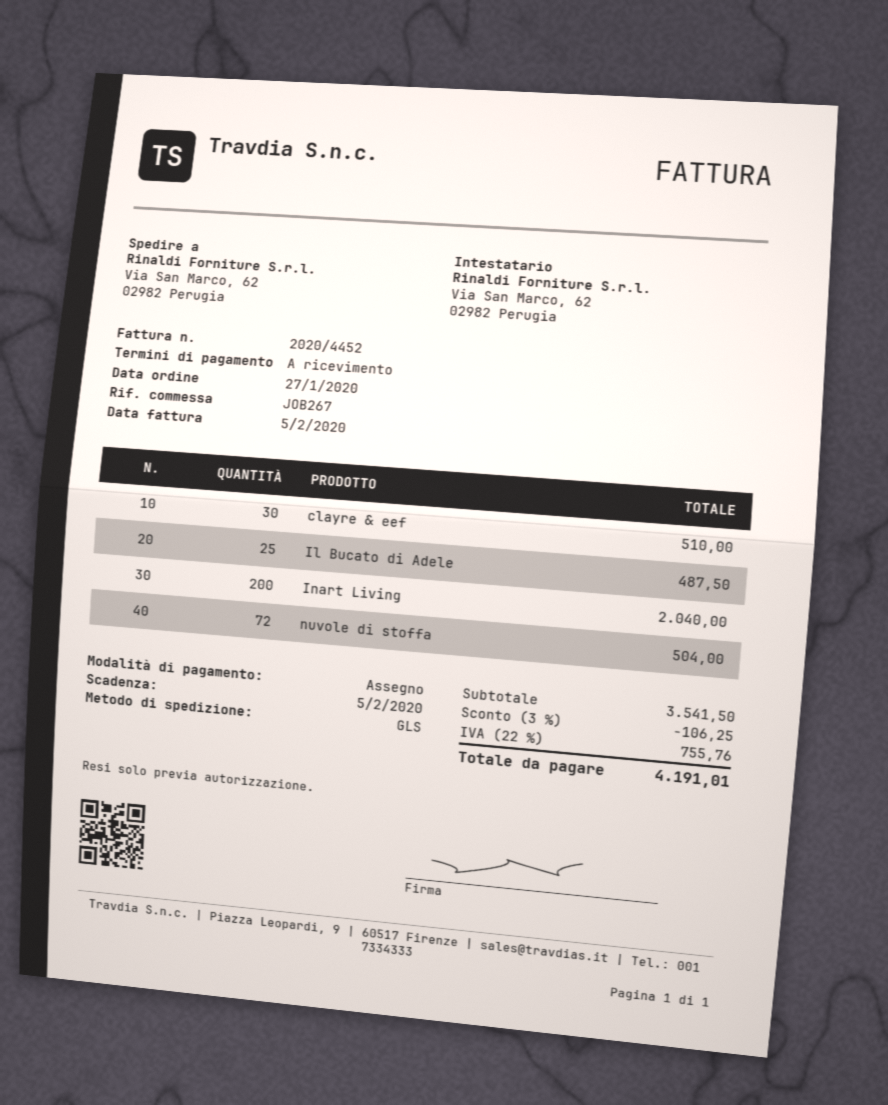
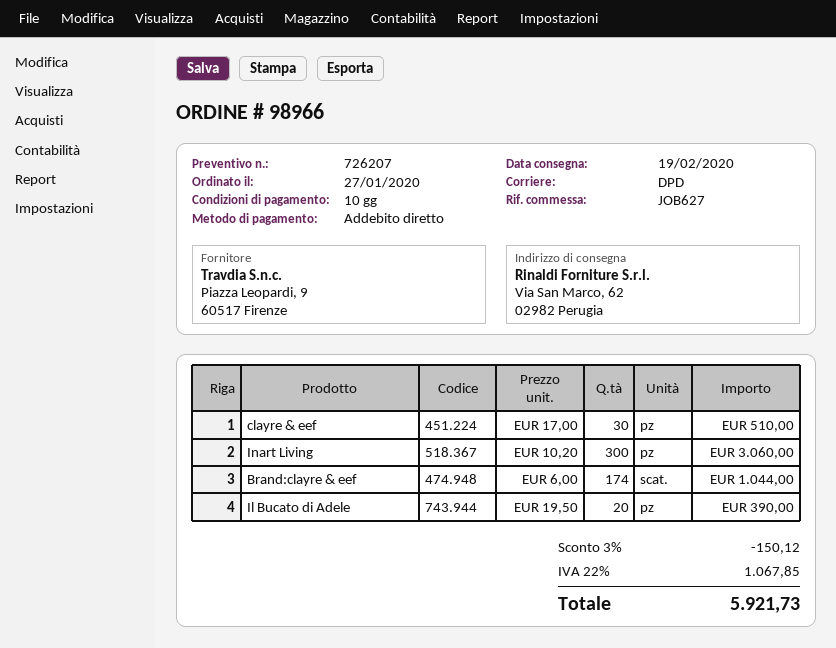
payment terms: on receipt -> 10 days
reference: JOB267 -> JOB627
payment method: cheque -> direct debit
shipping method: GLS -> DPD
Il Bucato di Adele: 25 for 487.50 -> 20 for 390.00
Inart Living: 200 for 2040.00 -> 300 for 3060.00
nuvole di stoffa: 72 for 504.00 -> none
Brand:clayre & eef: none -> 174 for 1044.00
discount: 3% = 106.25 -> 3% = 150.12
tax: 22% = 755.76 -> 22% = 1067.85
total: 4191.01 -> 5921.73

